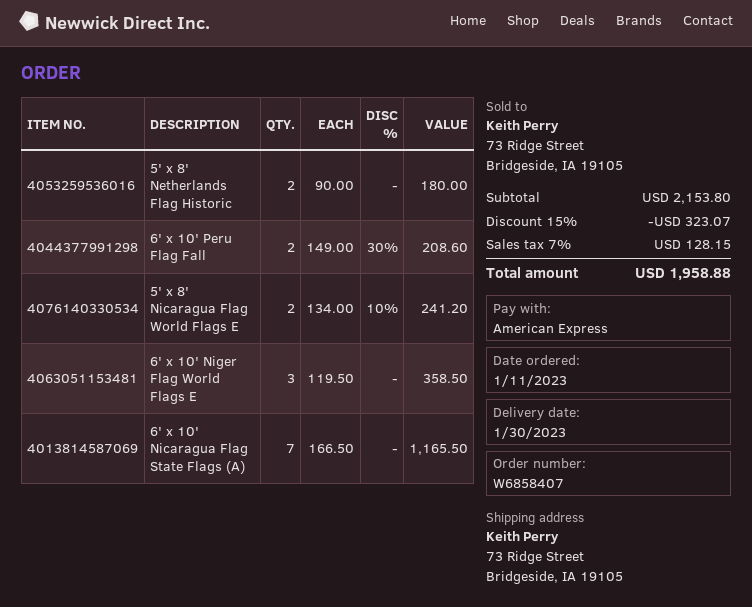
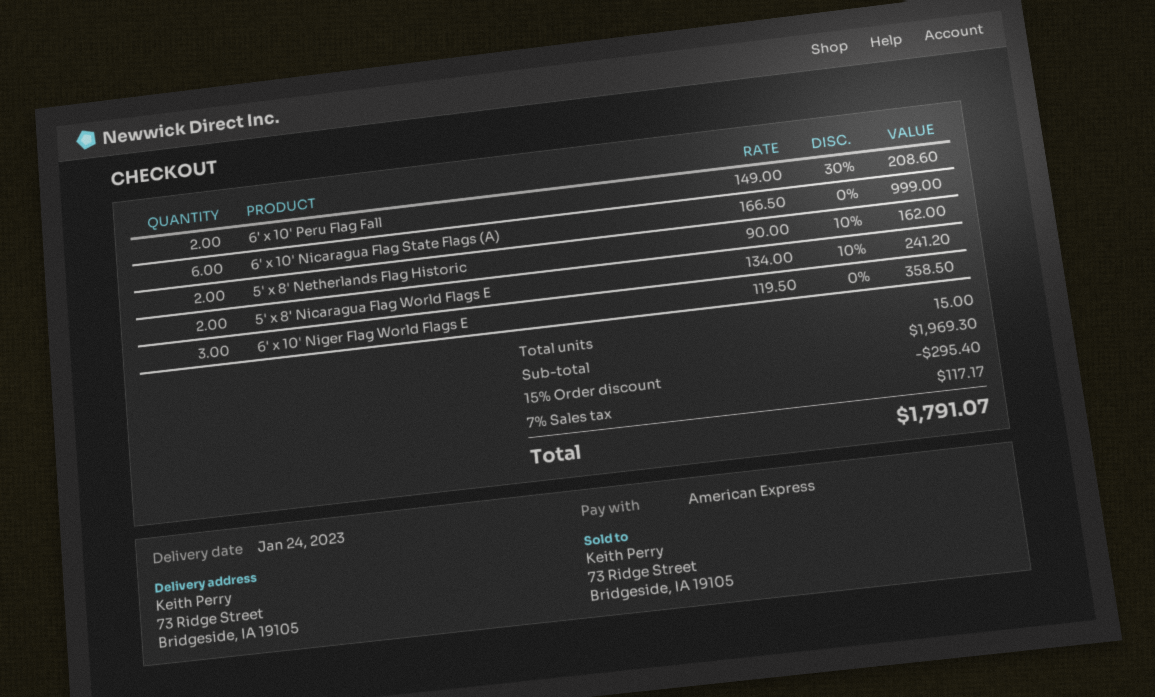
delivery date: 2023-01-30 -> 2023-01-24
5' x 8' Netherlands Flag Historic: 2 x 90.00 = 180.00 -> 2 x 90.00 - 10% = 162.00
6' x 10' Nicaragua Flag State Flags (A): 7 x 166.50 = 1165.50 -> 6 x 166.50 = 999.00
subtotal: 2153.80 -> 1969.30
discount: 15% = 323.07 -> 15% = 295.40
tax: 7% = 128.15 -> 7% = 117.17
total: 1958.88 -> 1791.07

